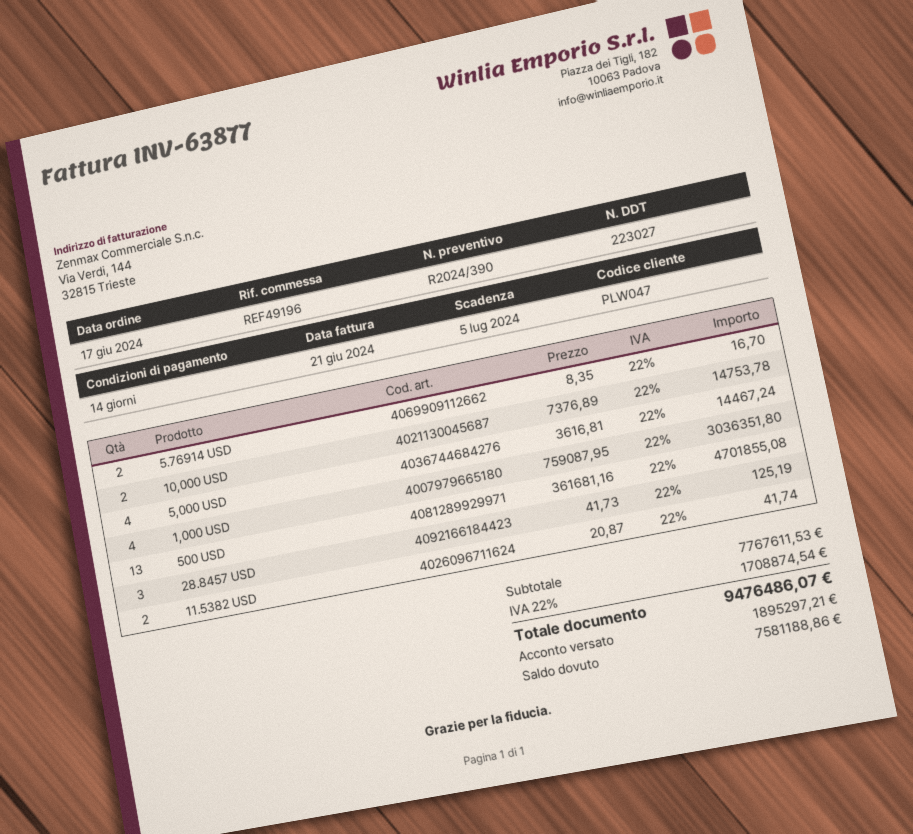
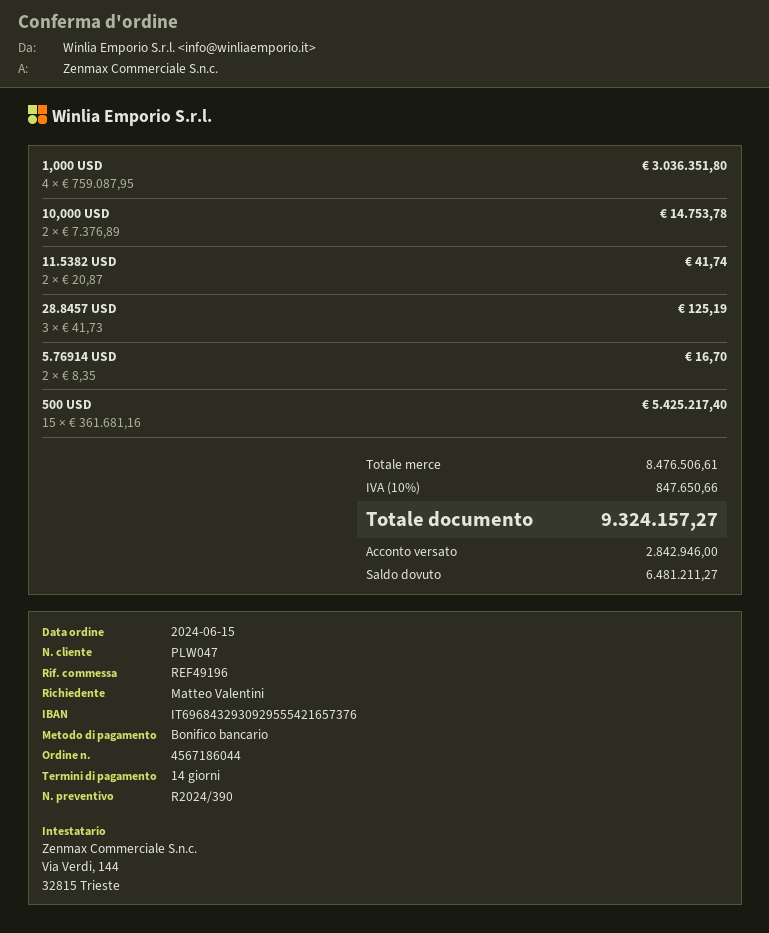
order date: 2024-06-17 -> 2024-06-15
5,000 USD: 4 x 3616.81 = 14467.24 -> none
500 USD: 13 x 361681.16 = 4701855.08 -> 15 x 361681.16 = 5425217.40
subtotal: 7767611.53 -> 8476506.61
tax: 22% = 1708874.54 -> 10% = 847650.66
total: 9476486.07 -> 9324157.27
deposit: 1895297.21 -> 2842946.00
balance: 7581188.86 -> 6481211.27

